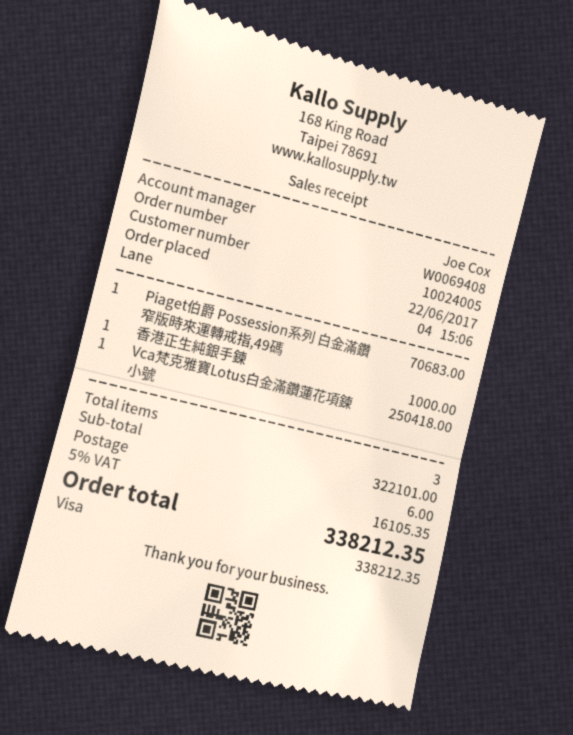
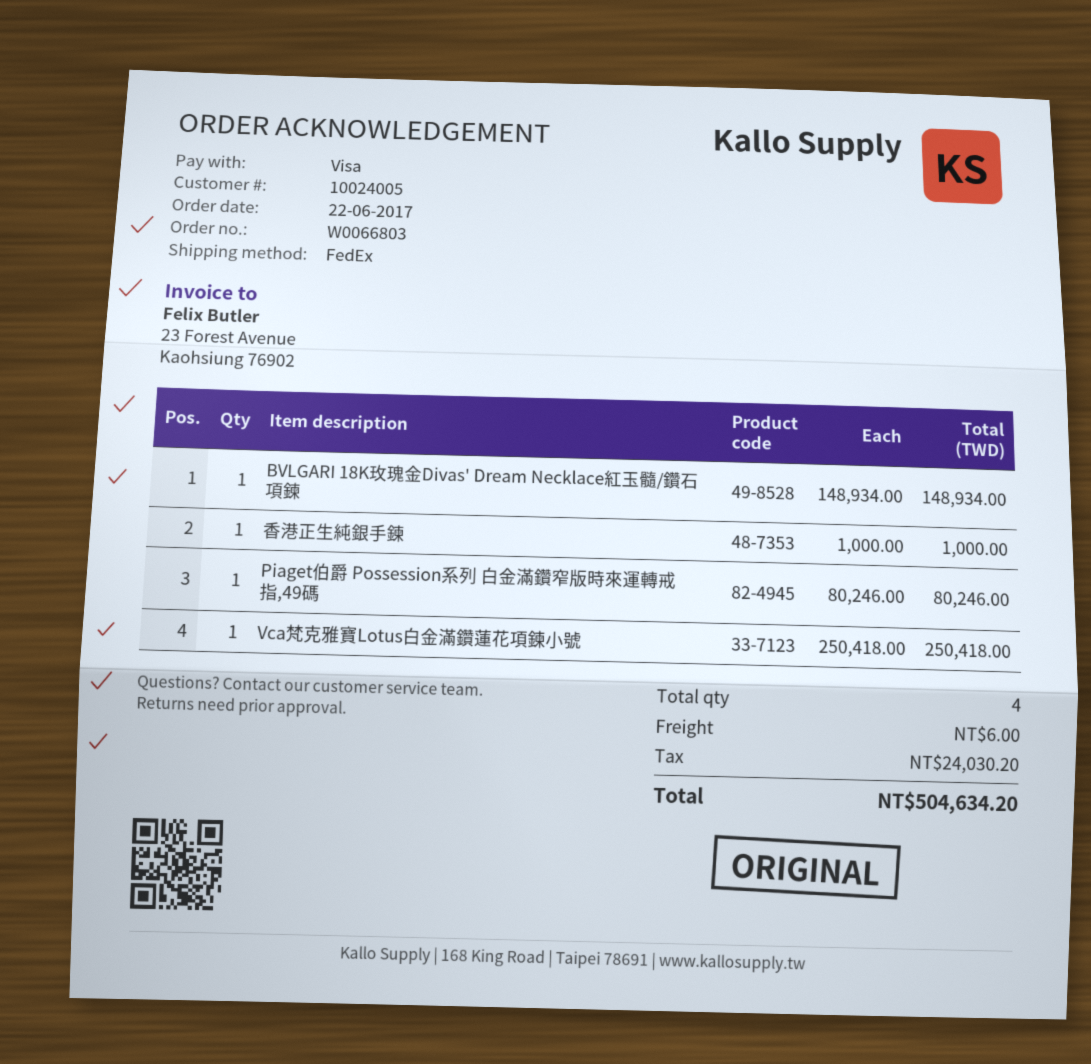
order number: W0069408 -> W0066803
Piaget伯爵 Possession系列 白金滿鑽窄版時來運轉戒指,49碼: 1 x 70683.00 = 70683.00 -> 1 x 80246.00 = 80246.00
BVLGARI 18K玫瑰金Divas' Dream Necklace紅玉髓/鑽石項鍊: none -> 1 x 148934.00 = 148934.00
total quantity: 3 -> 4
tax: 16105.35 -> 24030.20
total: 338212.35 -> 504634.20

